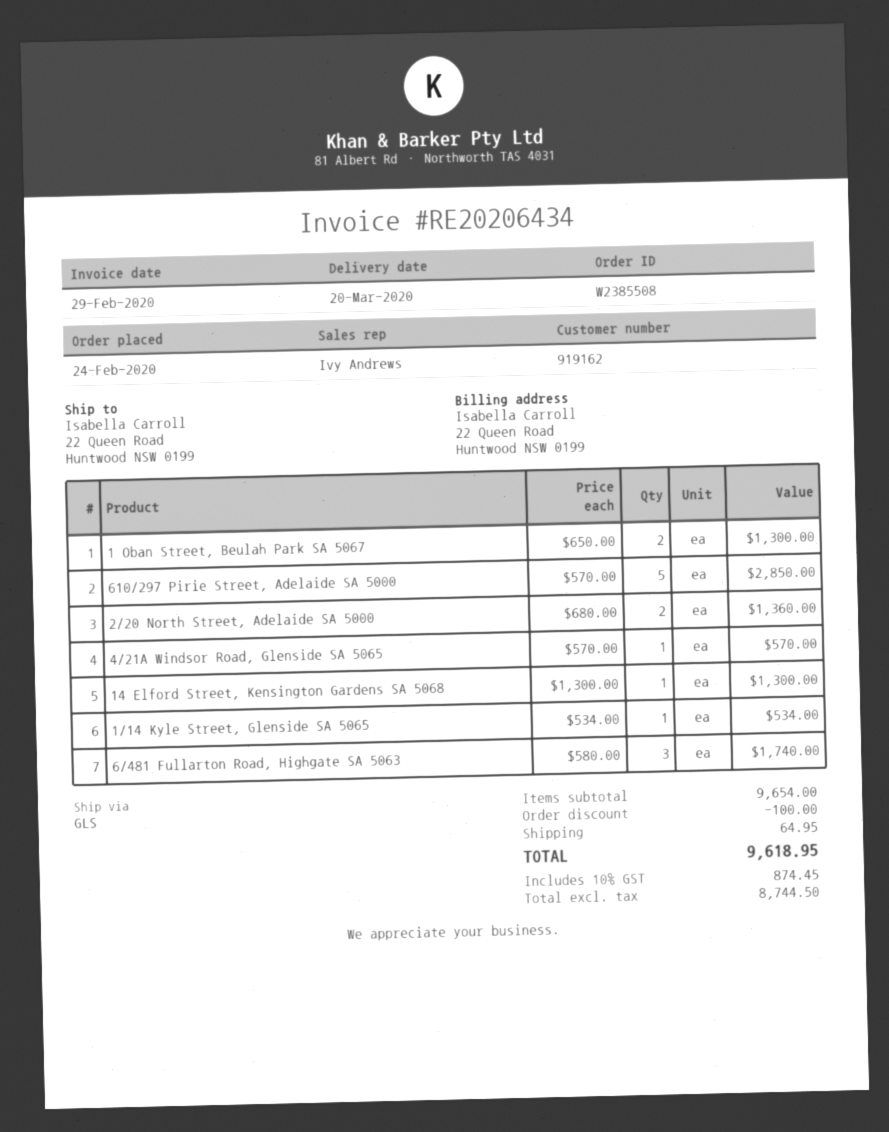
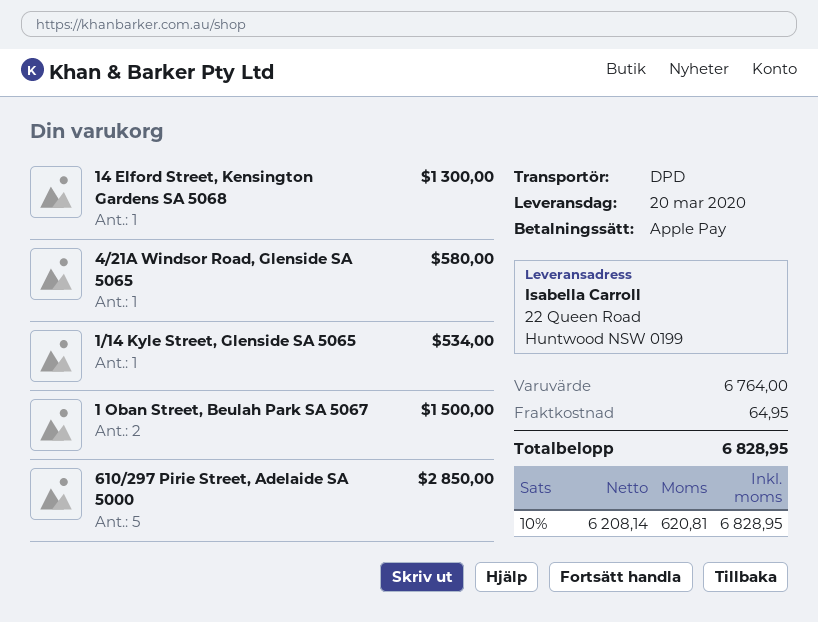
shipping method: GLS -> DPD
1 Oban Street, Beulah Park SA 5067: 2 for 1300.00 -> 2 for 1500.00
2/20 North Street, Adelaide SA 5000: 2 for 1360.00 -> none
4/21A Windsor Road, Glenside SA 5065: 1 for 570.00 -> 1 for 580.00
6/481 Fullarton Road, Highgate SA 5063: 3 for 1740.00 -> none
subtotal: 9654.00 -> 6764.00
discount: 100.00 -> none
net: 8744.50 -> 6208.14
tax: 10% = 874.45 -> 10% = 620.81
total: 9618.95 -> 6828.95

